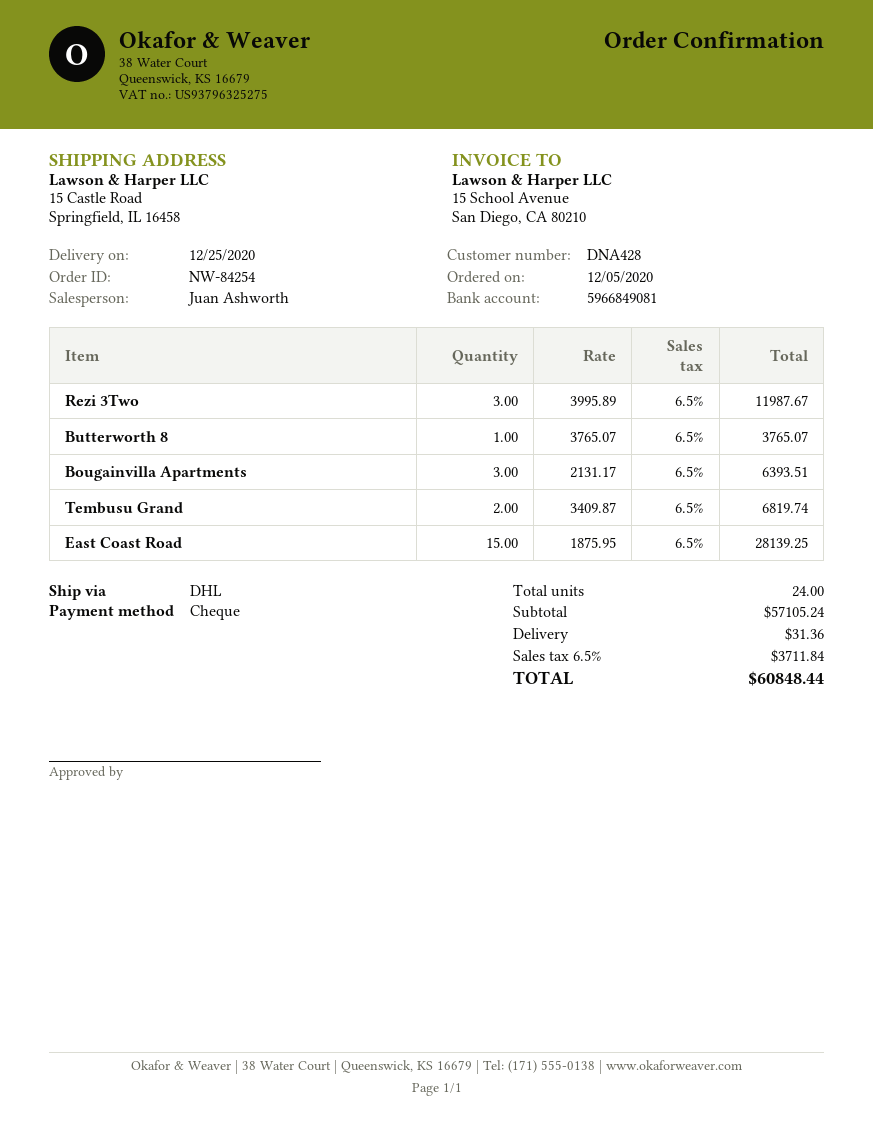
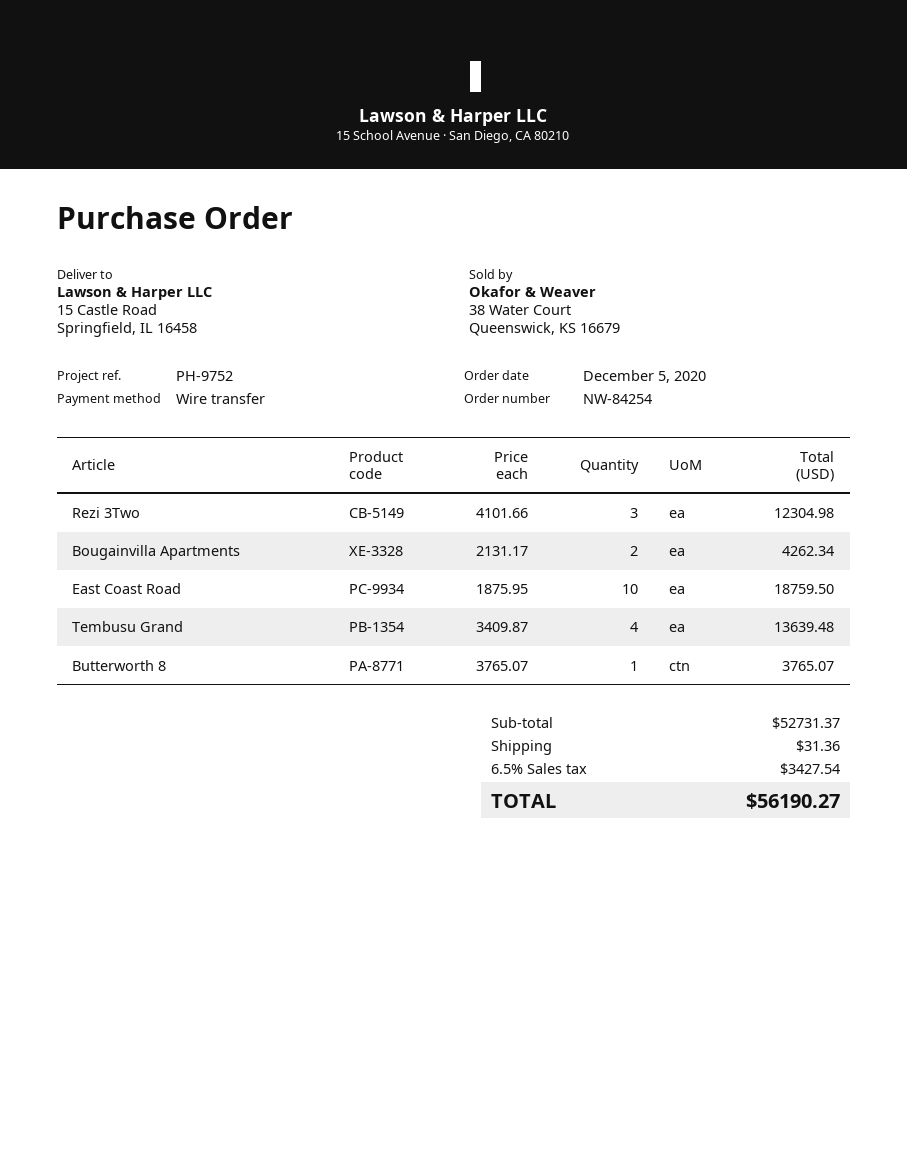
payment method: cheque -> bank transfer
Rezi 3Two: 3 x 3995.89 = 11987.67 -> 3 x 4101.66 = 12304.98
Bougainvilla Apartments: 3 x 2131.17 = 6393.51 -> 2 x 2131.17 = 4262.34
Tembusu Grand: 2 x 3409.87 = 6819.74 -> 4 x 3409.87 = 13639.48
East Coast Road: 15 x 1875.95 = 28139.25 -> 10 x 1875.95 = 18759.50
subtotal: 57105.24 -> 52731.37
tax: 6.5% = 3711.84 -> 6.5% = 3427.54
total: 60848.44 -> 56190.27

